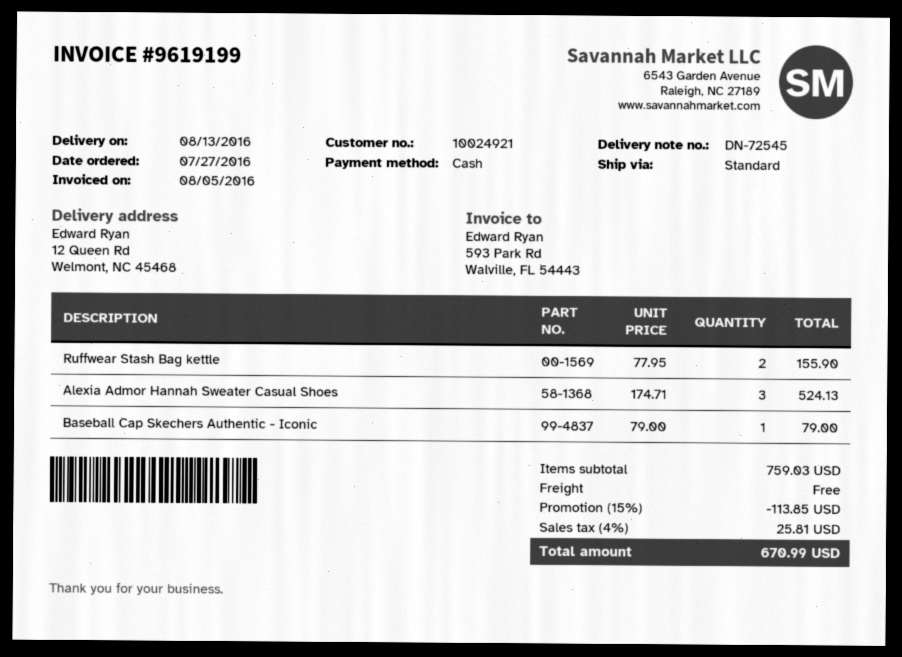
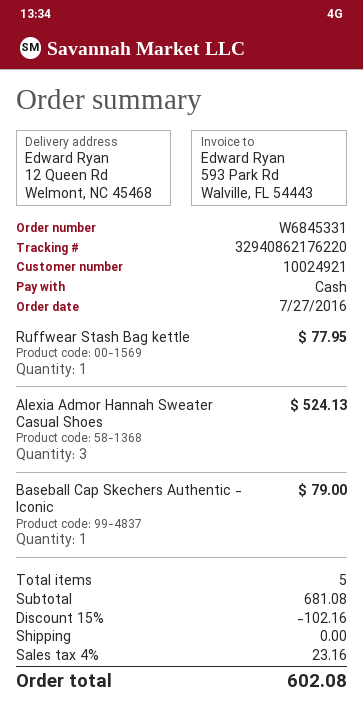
Ruffwear Stash Bag kettle: 2 for 155.90 -> 1 for 77.95
subtotal: 759.03 -> 681.08
discount: 15% = 113.85 -> 15% = 102.16
tax: 4% = 25.81 -> 4% = 23.16
total: 670.99 -> 602.08

